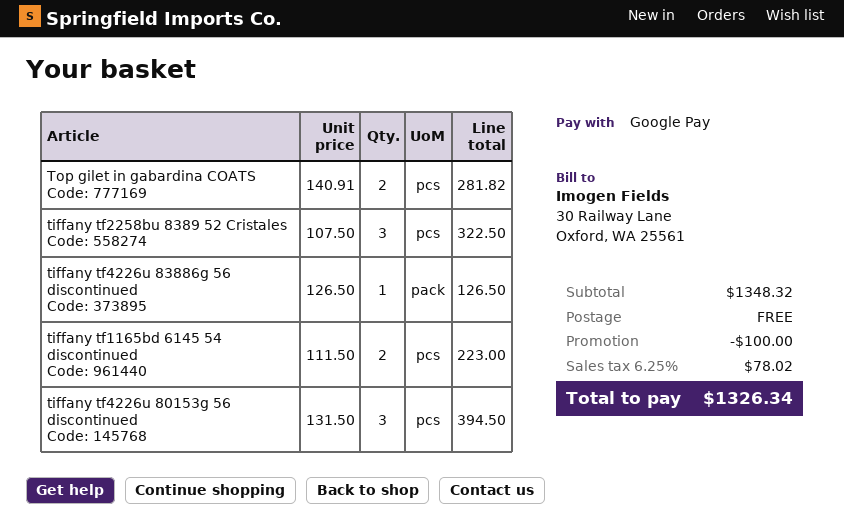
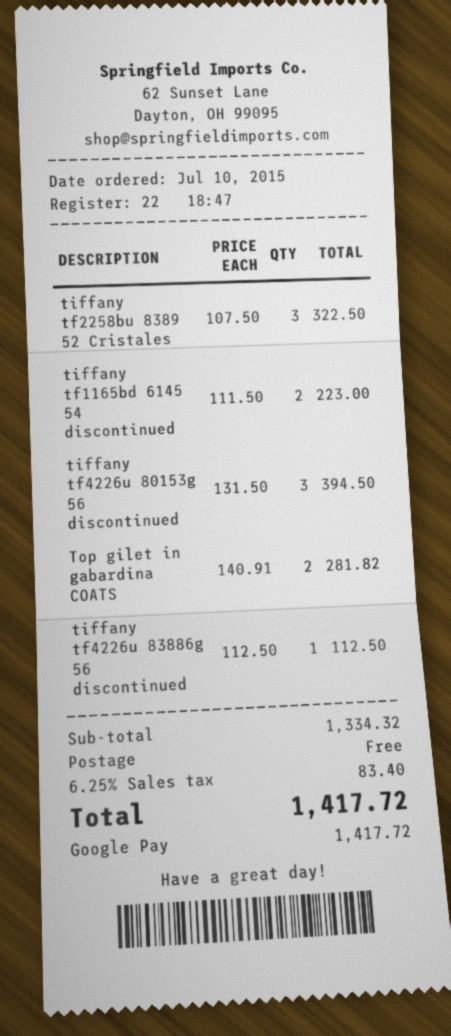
tiffany tf4226u 83886g 56 discontinued: 1 x 126.50 = 126.50 -> 1 x 112.50 = 112.50
subtotal: 1348.32 -> 1334.32
discount: 100.00 -> none
tax: 6.25% = 78.02 -> 6.25% = 83.40
total: 1326.34 -> 1417.72

